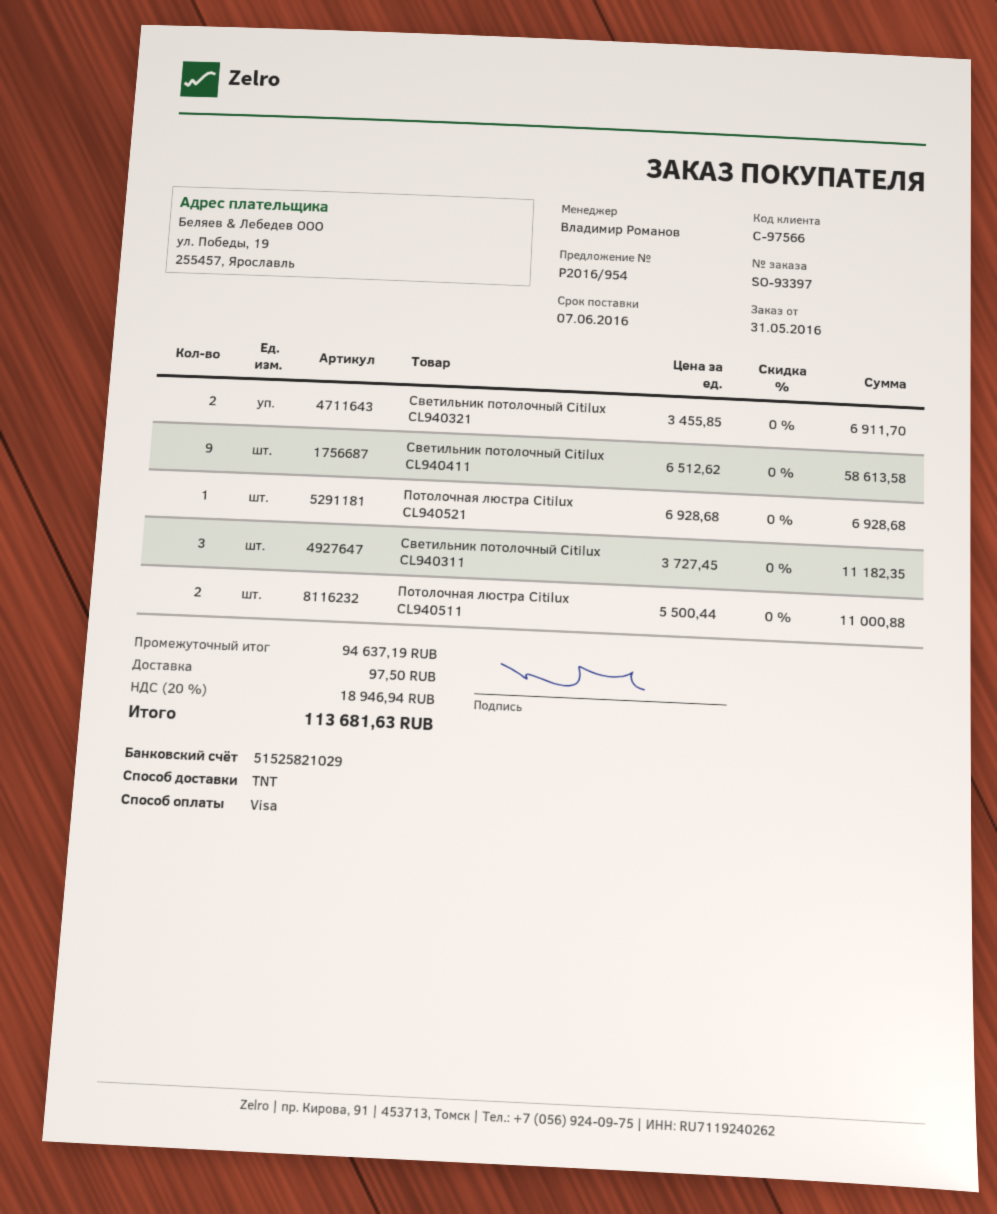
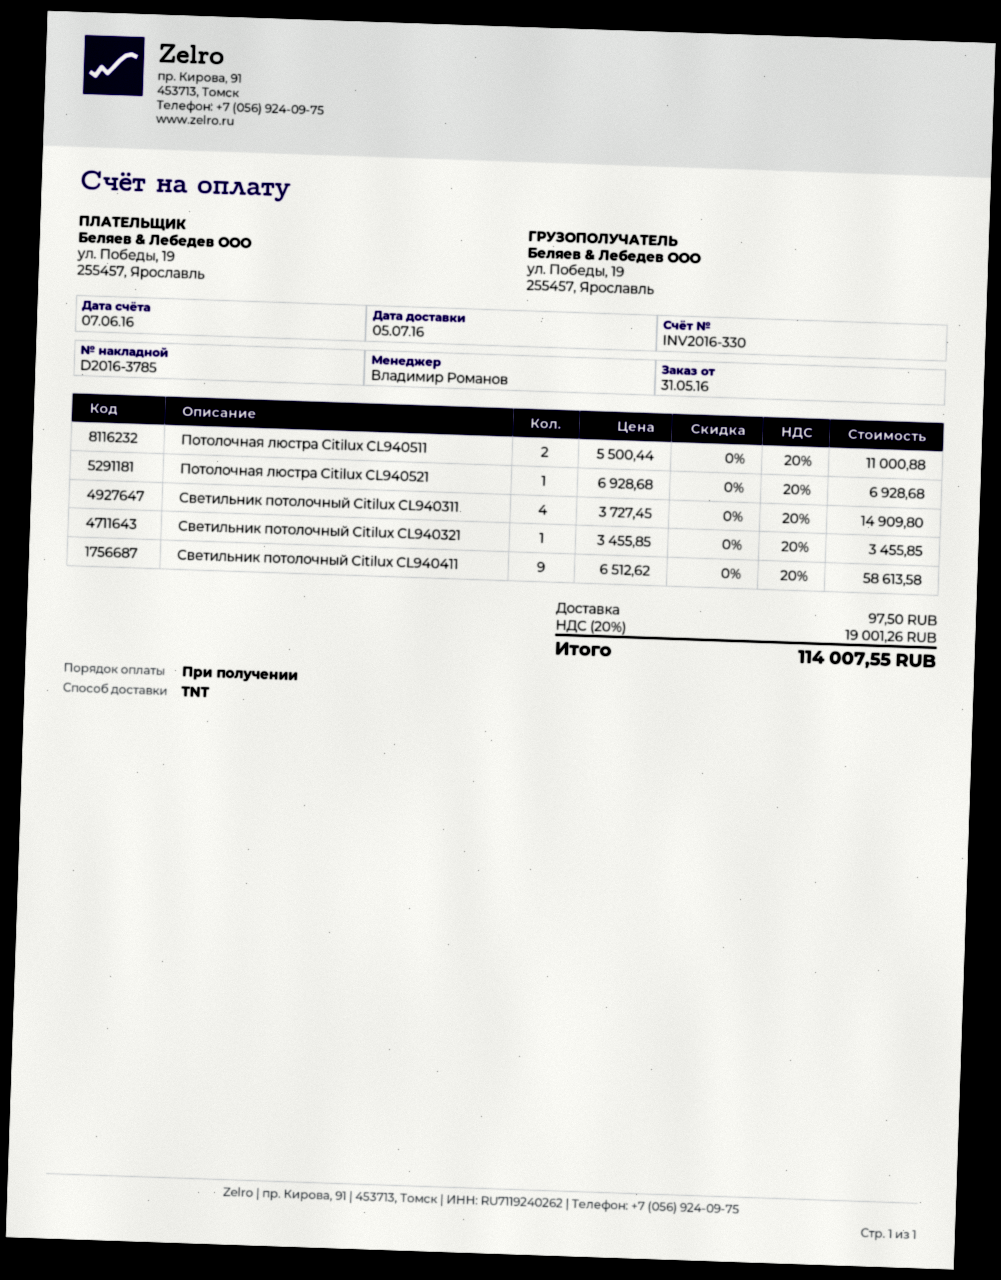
delivery date: 2016-06-07 -> 2016-07-05
Светильник потолочный Citilux CL940321: 2 x 3455.85 = 6911.70 -> 1 x 3455.85 = 3455.85
Светильник потолочный Citilux CL940311: 3 x 3727.45 = 11182.35 -> 4 x 3727.45 = 14909.80
tax: 20% = 18946.94 -> 20% = 19001.26
total: 113681.63 -> 114007.55

